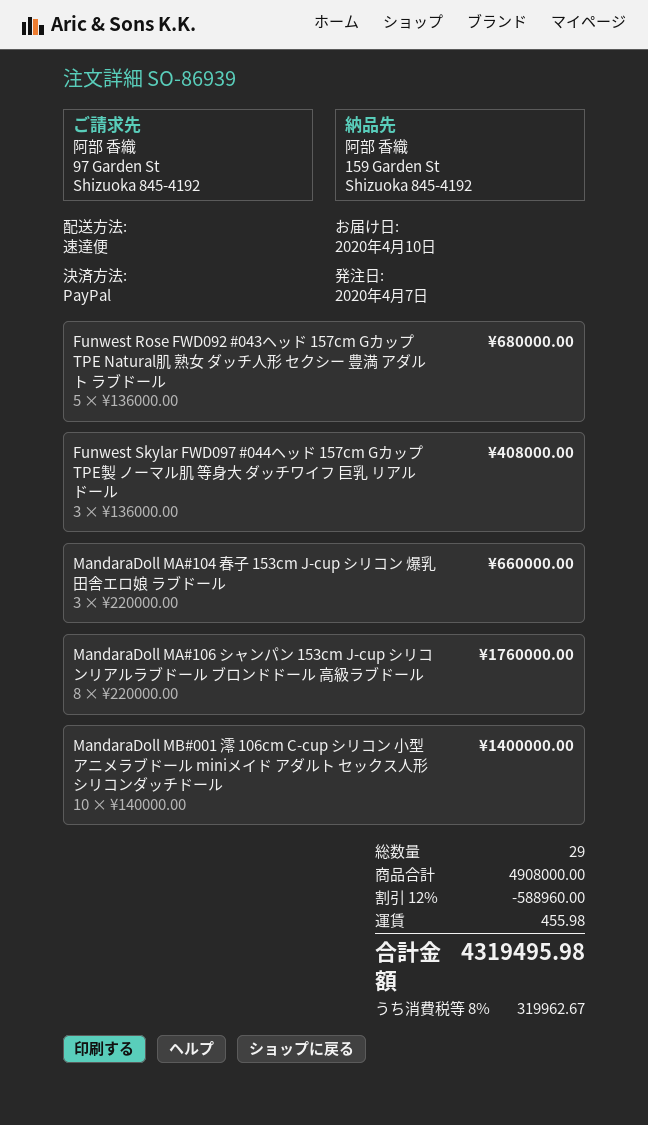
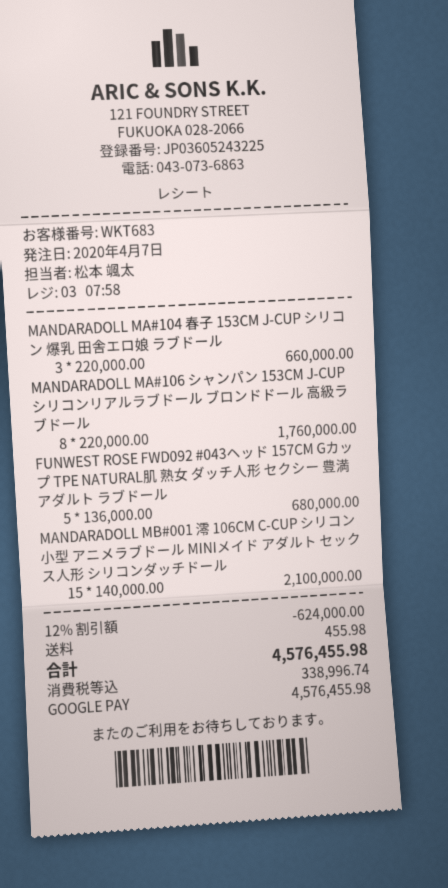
payment method: PayPal -> Google Pay
Funwest Skylar FWD097 #044ヘッド 157cm Gカップ TPE製 ノーマル肌 等身大 ダッチワイフ 巨乳 リアルドール: 3 x 136000.00 = 408000.00 -> none
MandaraDoll MB#001 澪 106cm C-cup シリコン 小型 アニメラブドール miniメイド アダルト セックス人形 シリコンダッチドール: 10 x 140000.00 = 1400000.00 -> 15 x 140000.00 = 2100000.00
discount: 12% = 588960.00 -> 12% = 624000.00
tax: 319962.67 -> 338996.74
total: 4319495.98 -> 4576455.98

